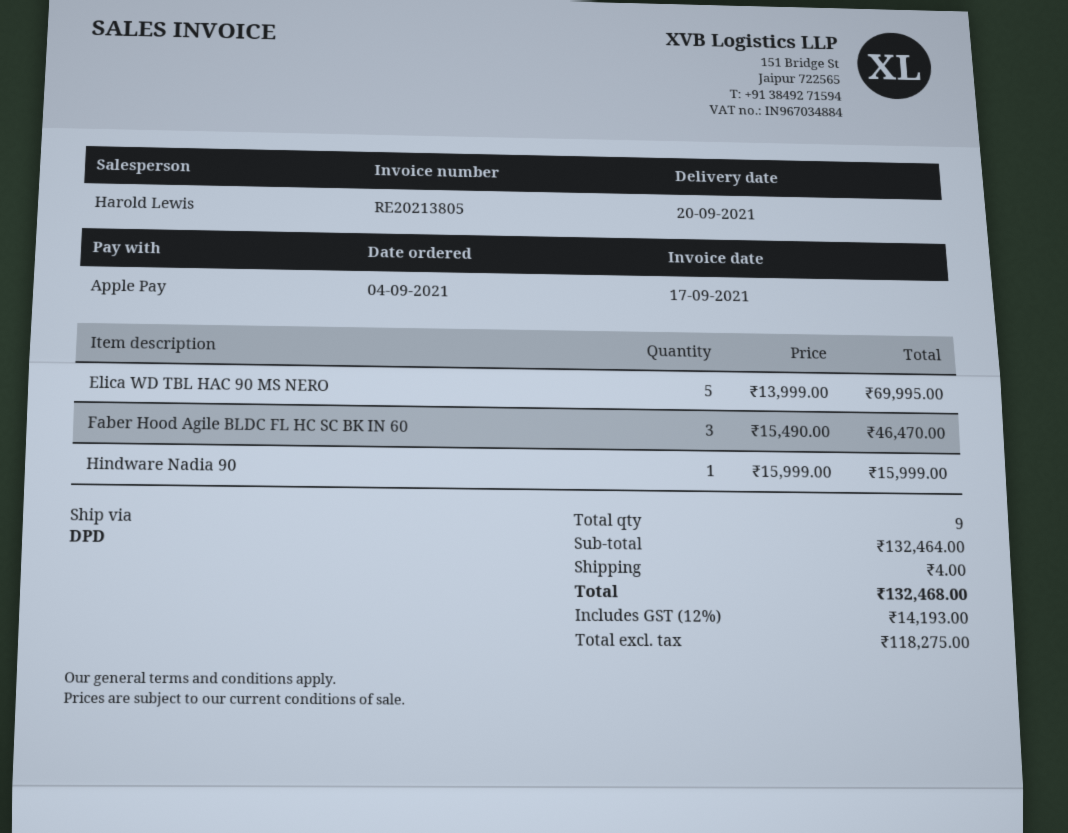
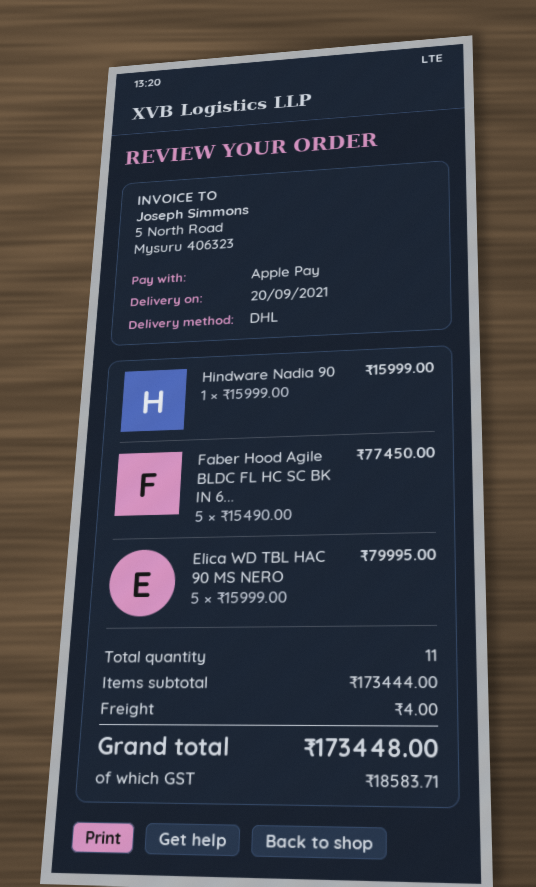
shipping method: DPD -> DHL
Elica WD TBL HAC 90 MS NERO: 5 x 13999.00 = 69995.00 -> 5 x 15999.00 = 79995.00
Faber Hood Agile BLDC FL HC SC BK IN 60: 3 x 15490.00 = 46470.00 -> 5 x 15490.00 = 77450.00
total quantity: 9 -> 11
subtotal: 132464.00 -> 173444.00
tax: 14193.00 -> 18583.71
total: 132468.00 -> 173448.00

